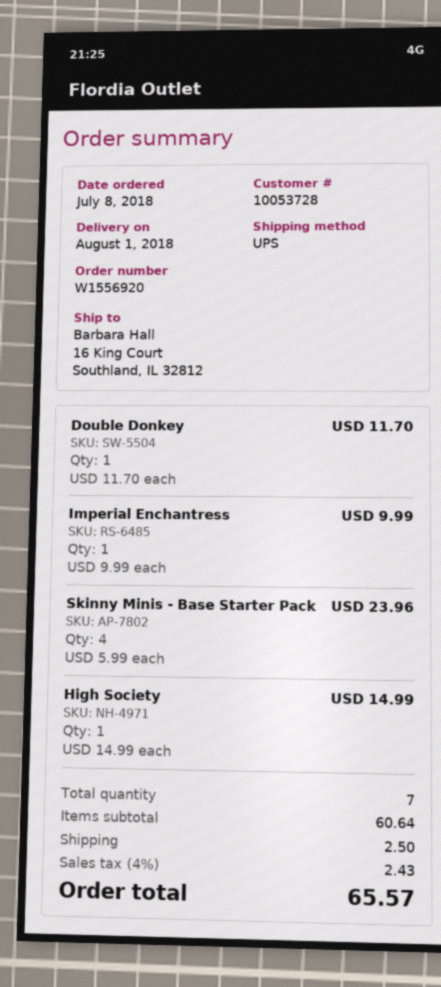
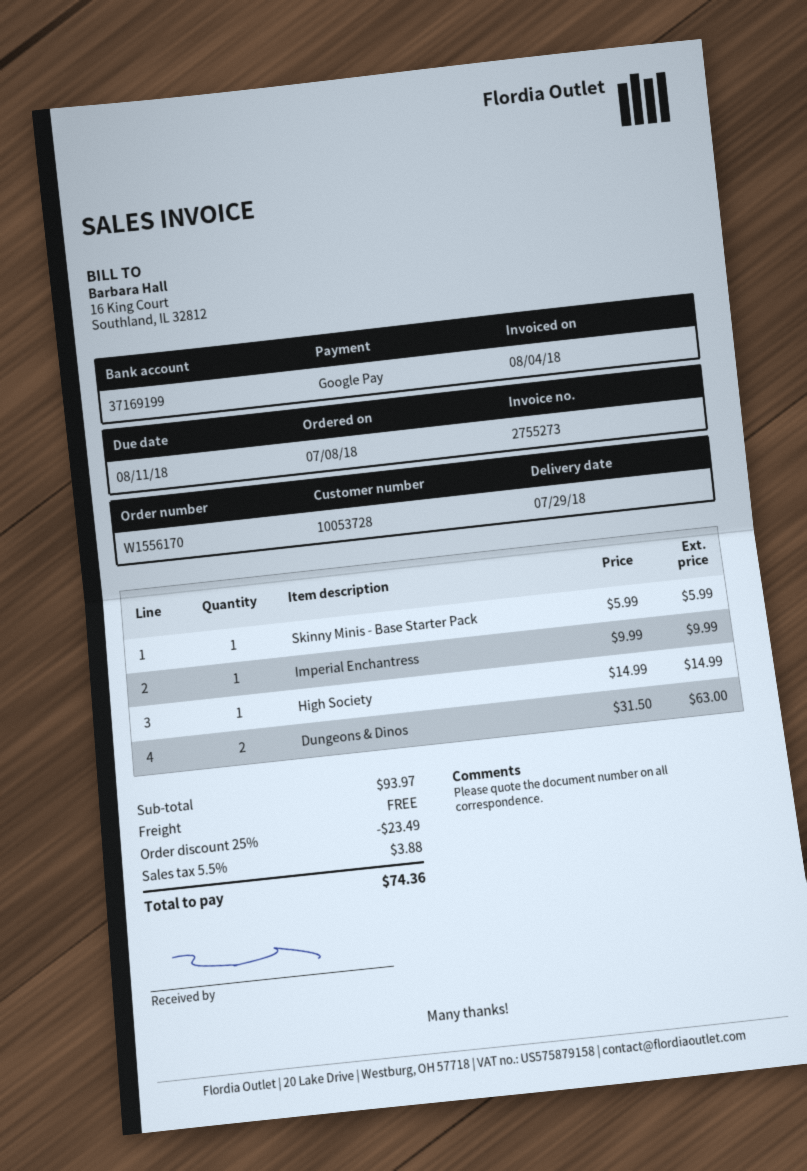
order number: W1556920 -> W1556170
delivery date: 2018-08-01 -> 2018-07-29
Double Donkey: 1 x 11.70 = 11.70 -> none
Skinny Minis - Base Starter Pack: 4 x 5.99 = 23.96 -> 1 x 5.99 = 5.99
Dungeons & Dinos: none -> 2 x 31.50 = 63.00
subtotal: 60.64 -> 93.97
discount: none -> 25% = 23.49
shipping: 2.50 -> 0.00
tax: 4% = 2.43 -> 5.5% = 3.88
total: 65.57 -> 74.36

